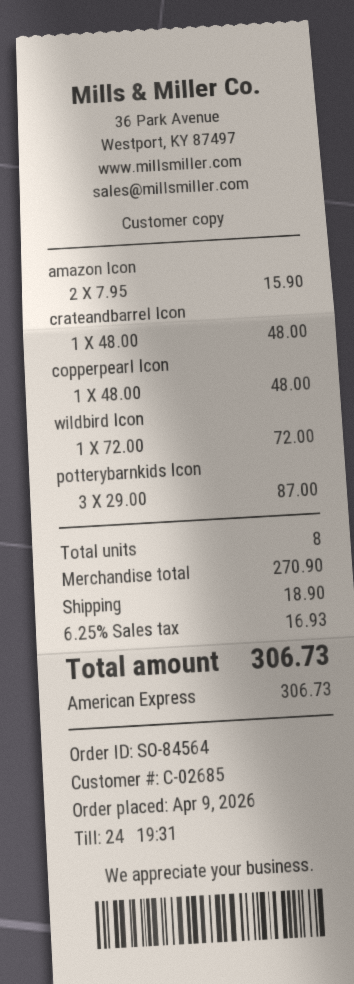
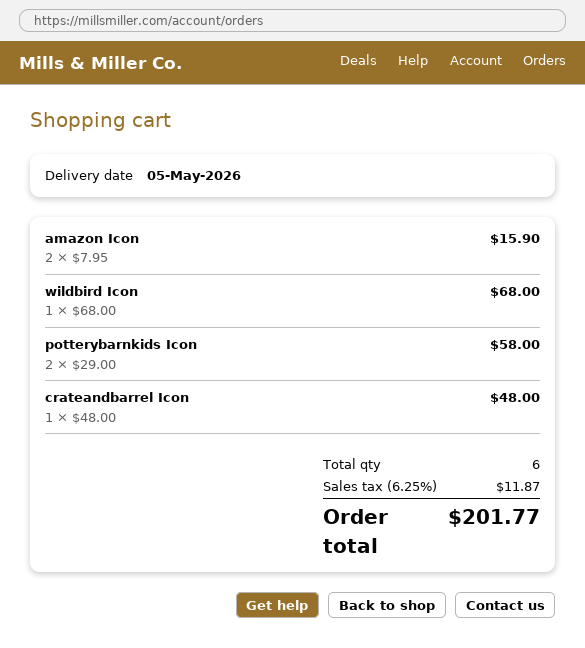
copperpearl Icon: 1 x 48.00 = 48.00 -> none
wildbird Icon: 1 x 72.00 = 72.00 -> 1 x 68.00 = 68.00
potterybarnkids Icon: 3 x 29.00 = 87.00 -> 2 x 29.00 = 58.00
total quantity: 8 -> 6
shipping: 18.90 -> none
tax: 6.25% = 16.93 -> 6.25% = 11.87
total: 306.73 -> 201.77

